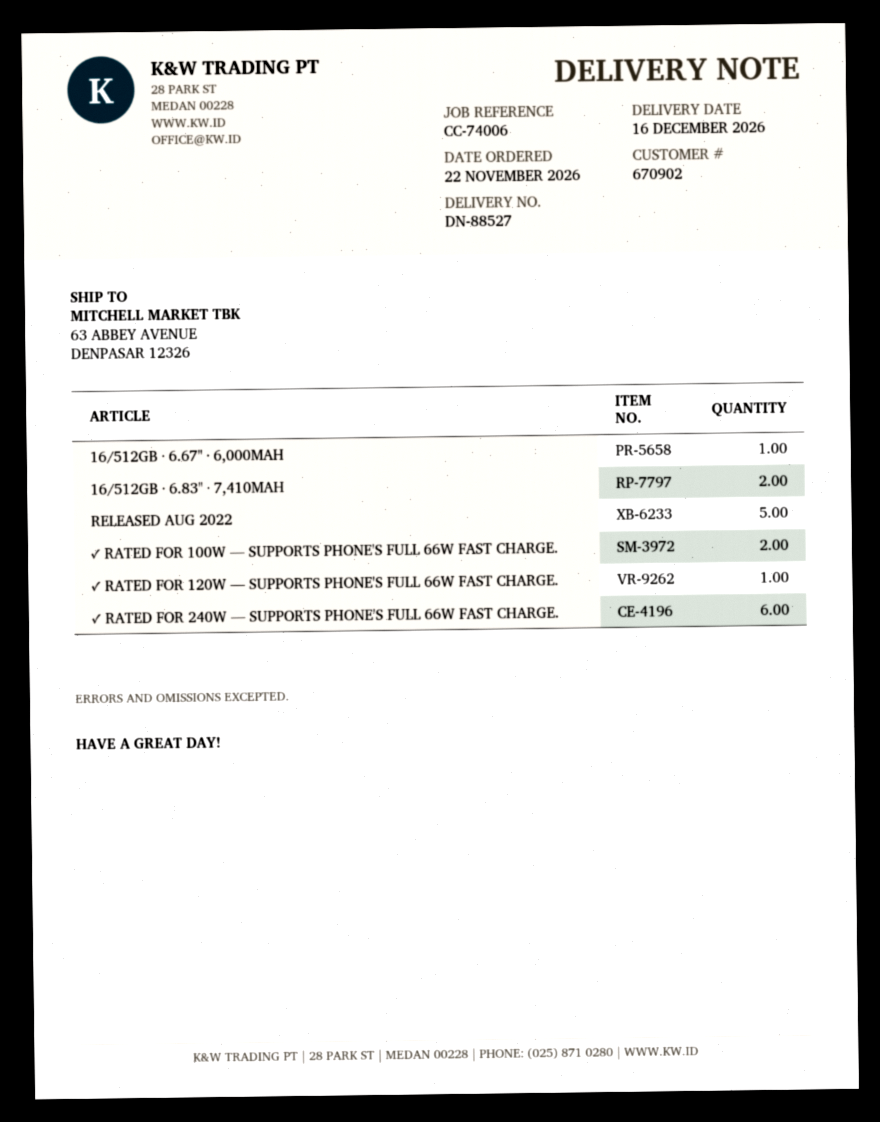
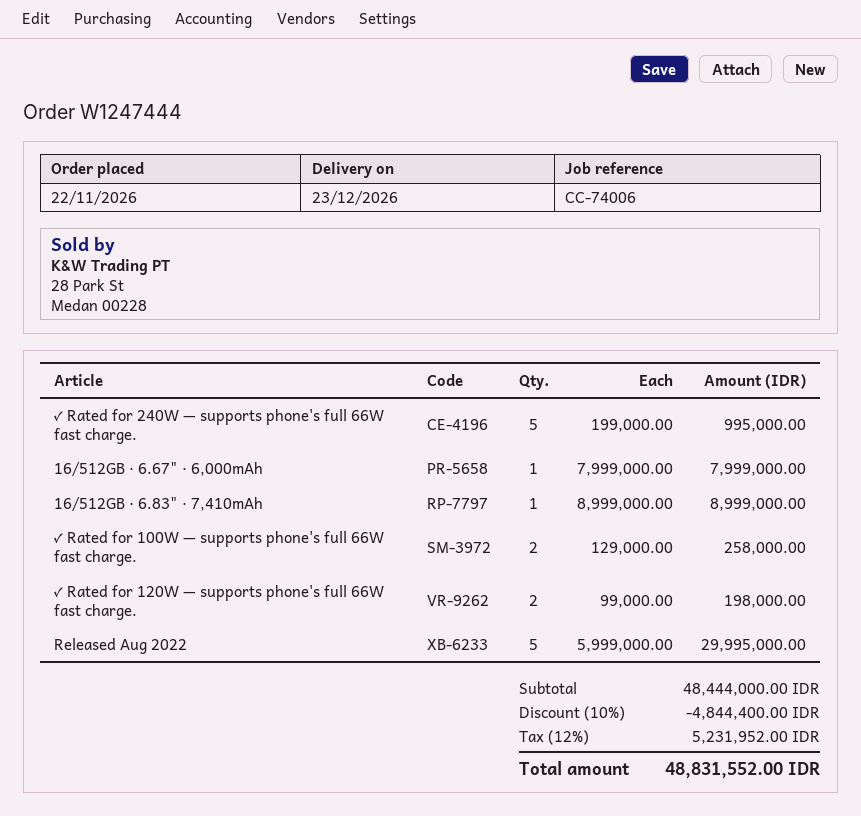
delivery date: 2026-12-16 -> 2026-12-23
16/512GB · 6.83" · 7,410MAH: 2 -> 1
✓ RATED FOR 120W — SUPPORTS PHONE'S FULL 66W FAST CHARGE.: 1 -> 2
✓ RATED FOR 240W — SUPPORTS PHONE'S FULL 66W FAST CHARGE.: 6 -> 5

